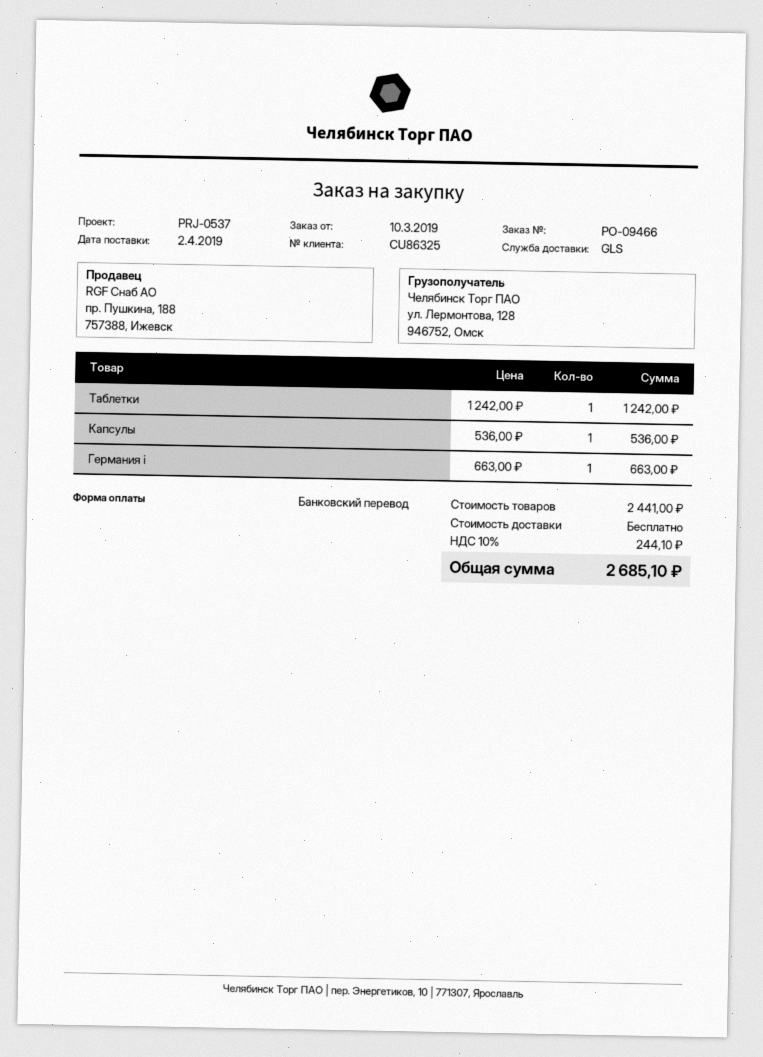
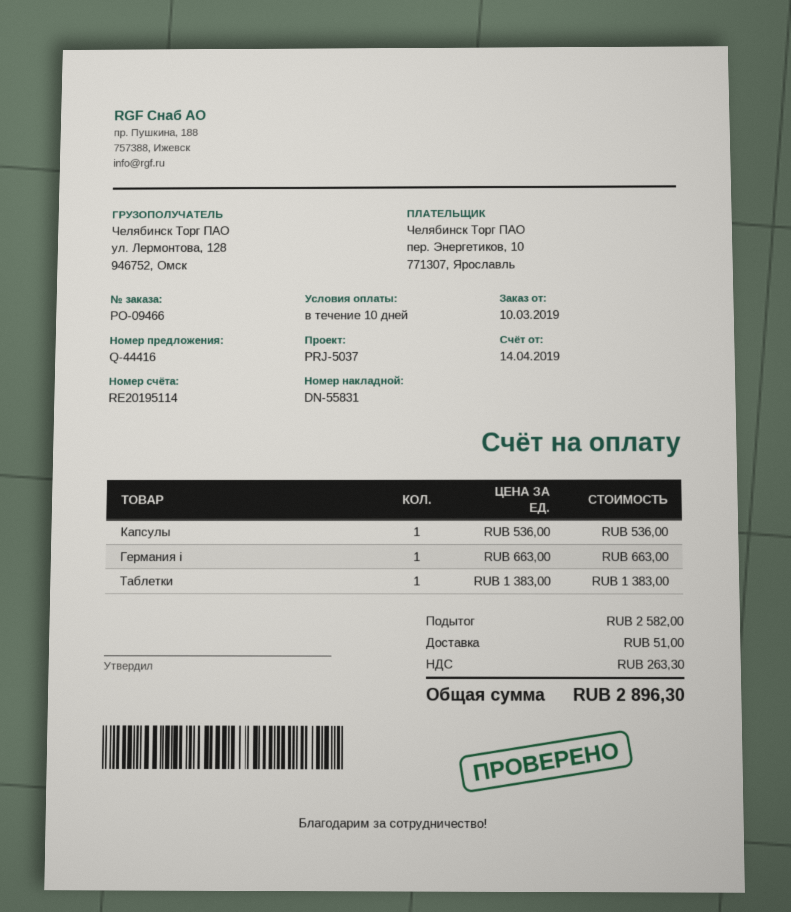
reference: PRJ-0537 -> PRJ-5037
Таблетки: 1 x 1242.00 = 1242.00 -> 1 x 1383.00 = 1383.00
subtotal: 2441.00 -> 2582.00
shipping: 0.00 -> 51.00
tax: 244.10 -> 263.30
total: 2685.10 -> 2896.30

